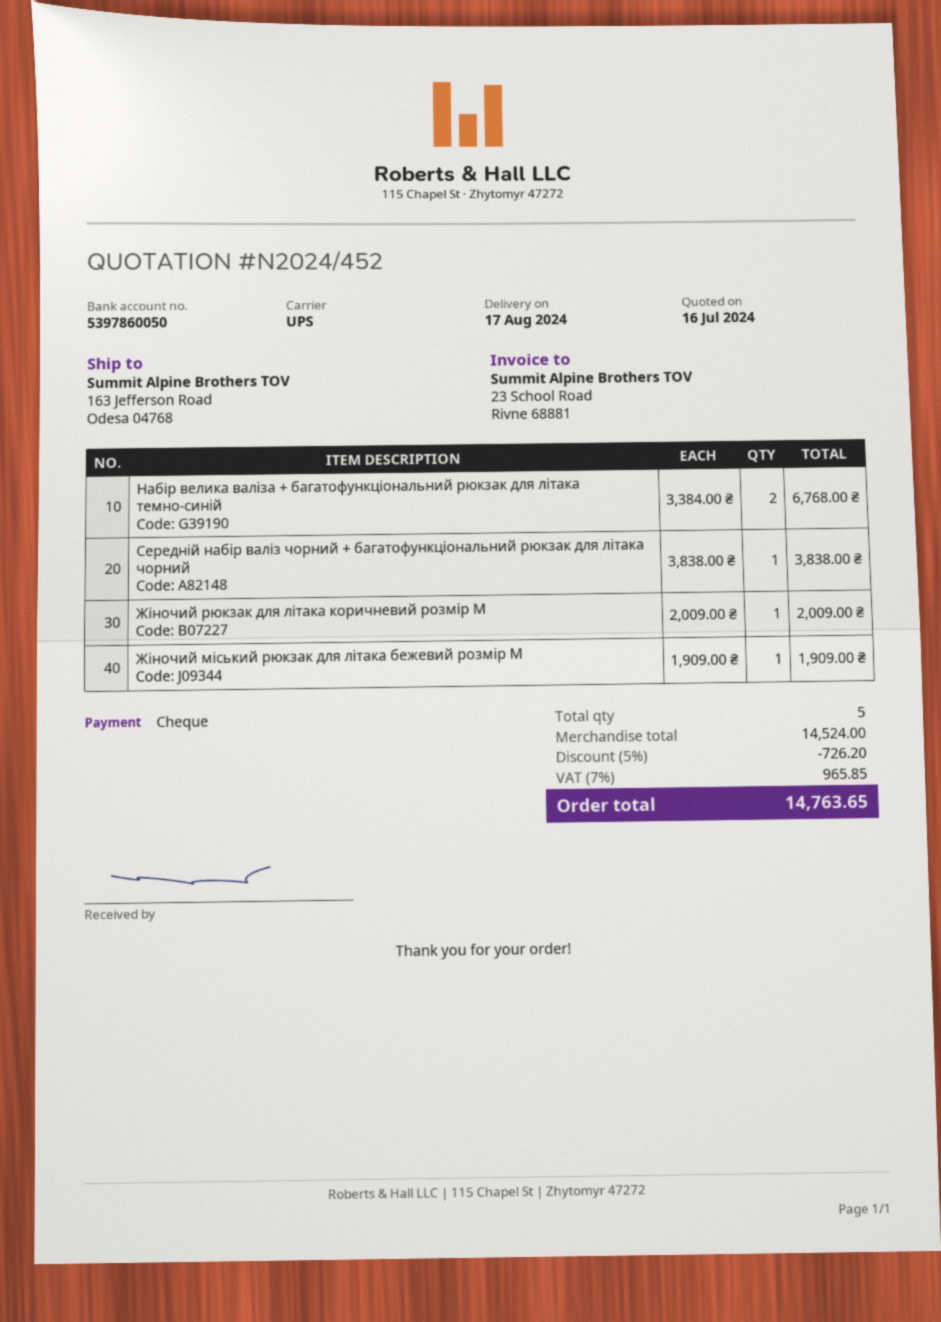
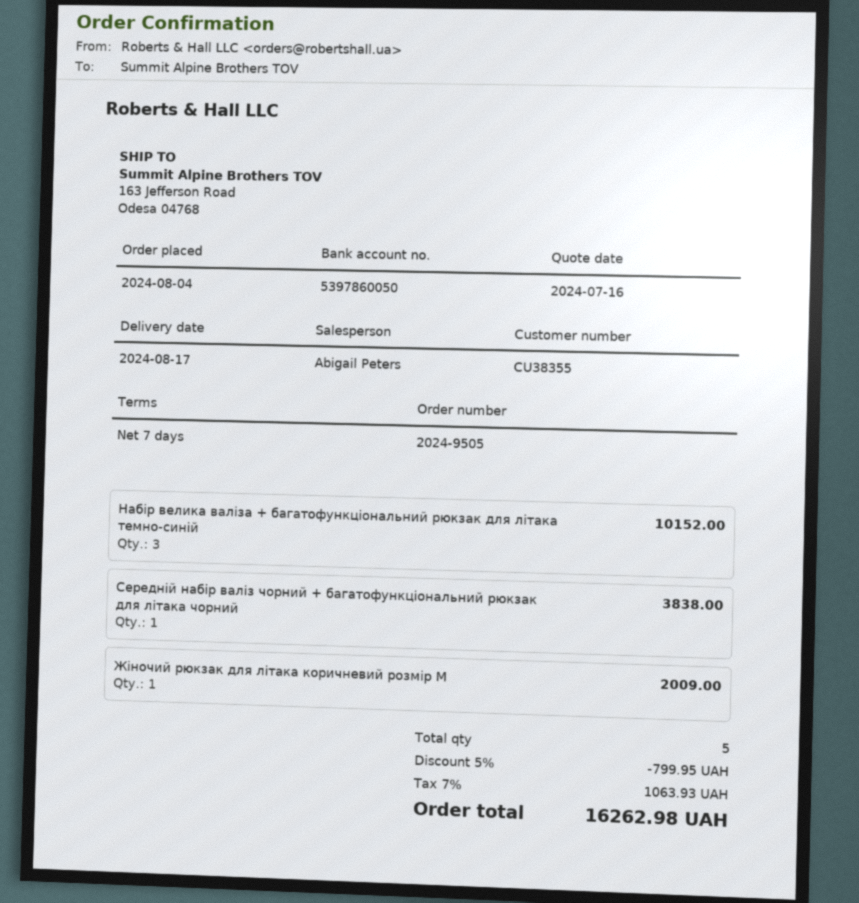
Набір велика валіза + багатофункціональний рюкзак для літака темно-синій: 2 for 6768.00 -> 3 for 10152.00
Жіночий міський рюкзак для літака бежевий розмір M: 1 for 1909.00 -> none
discount: 5% = 726.20 -> 5% = 799.95
tax: 7% = 965.85 -> 7% = 1063.93
total: 14763.65 -> 16262.98

